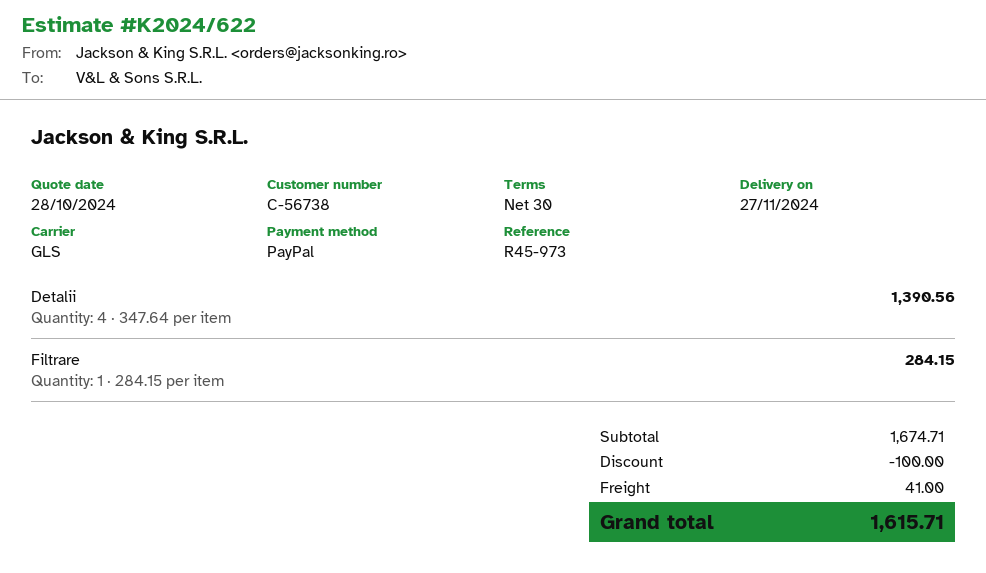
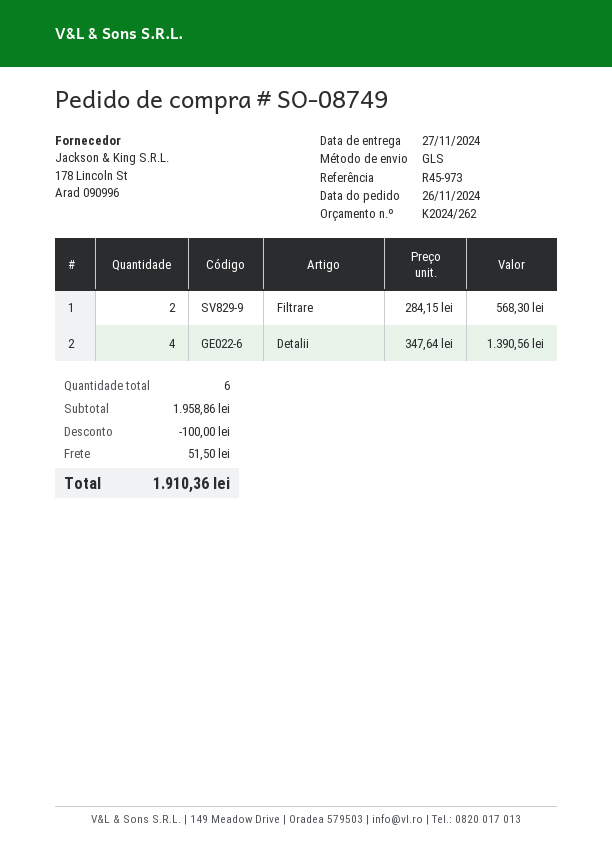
quote number: K2024/622 -> K2024/262
Filtrare: 1 x 284.15 = 284.15 -> 2 x 284.15 = 568.30
subtotal: 1674.71 -> 1958.86
shipping: 41.00 -> 51.50
total: 1615.71 -> 1910.36

